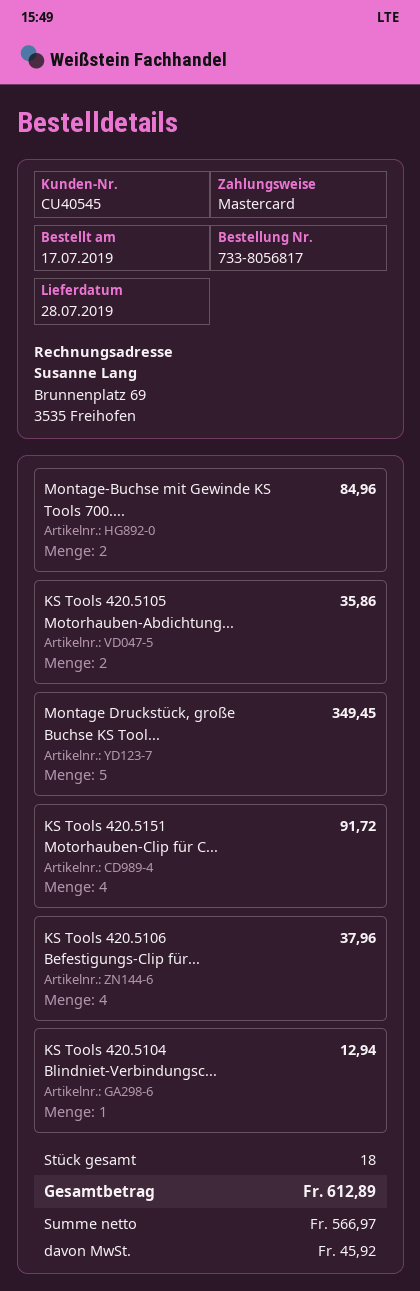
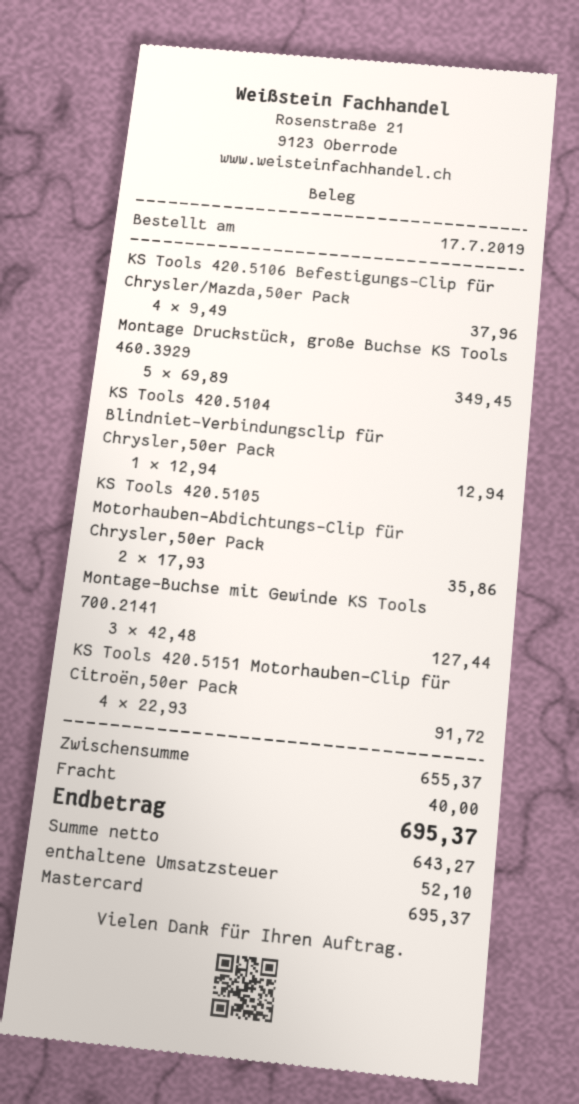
Montage-Buchse mit Gewinde KS Tools 700....: 2 for 84.96 -> 3 for 127.44
shipping: none -> 40.00
net: 566.97 -> 643.27
tax: 45.92 -> 52.10
total: 612.89 -> 695.37

